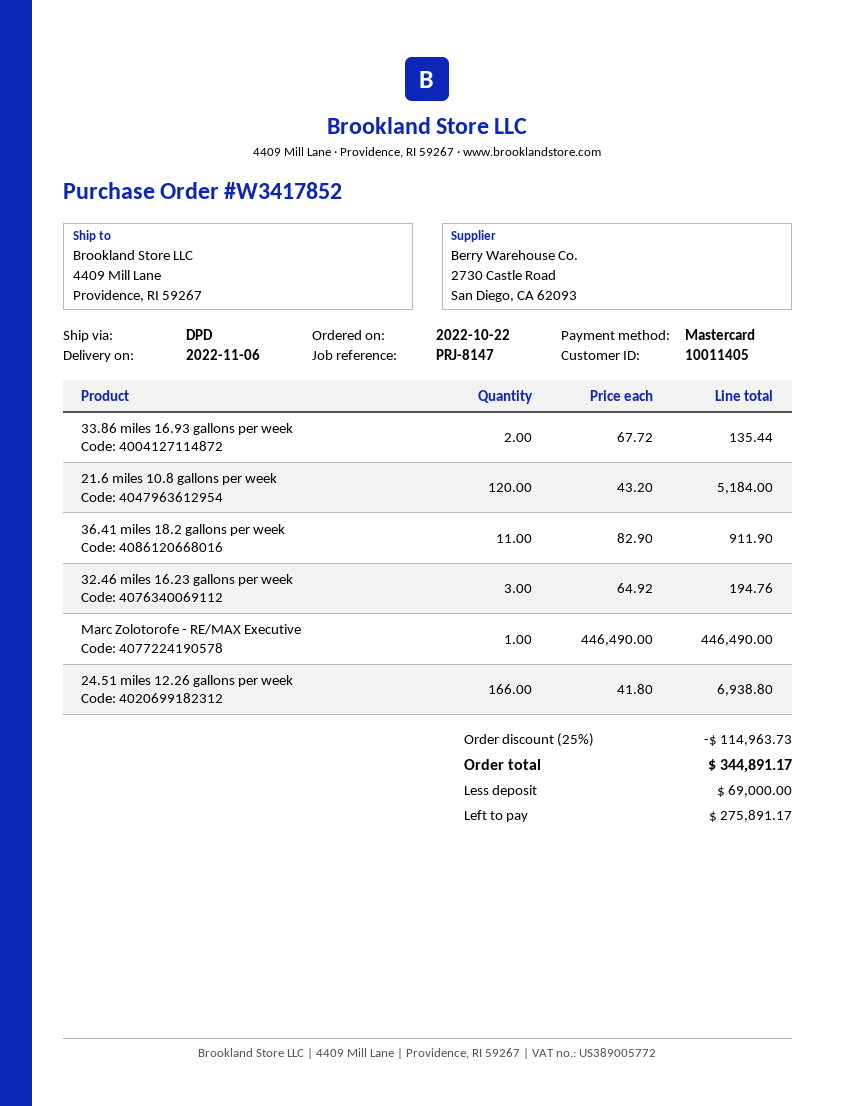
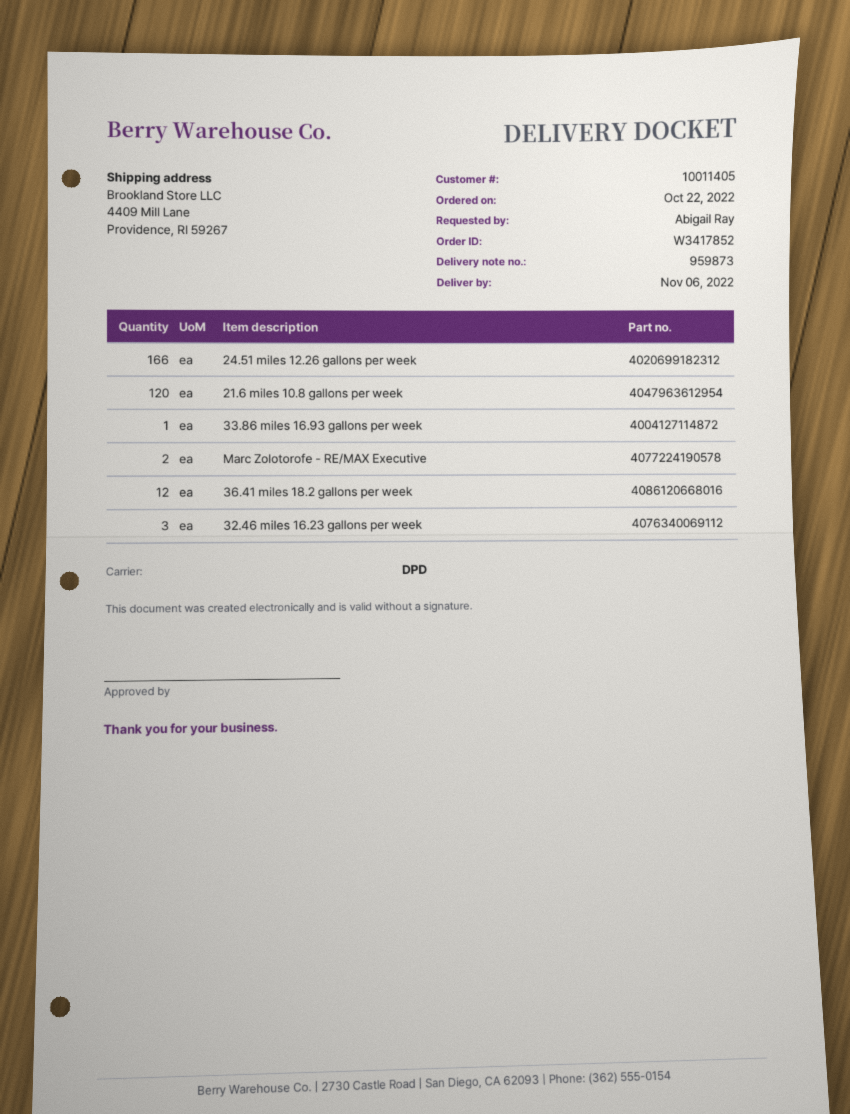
33.86 miles 16.93 gallons per week: 2 -> 1
36.41 miles 18.2 gallons per week: 11 -> 12
Marc Zolotorofe - RE/MAX Executive: 1 -> 2

